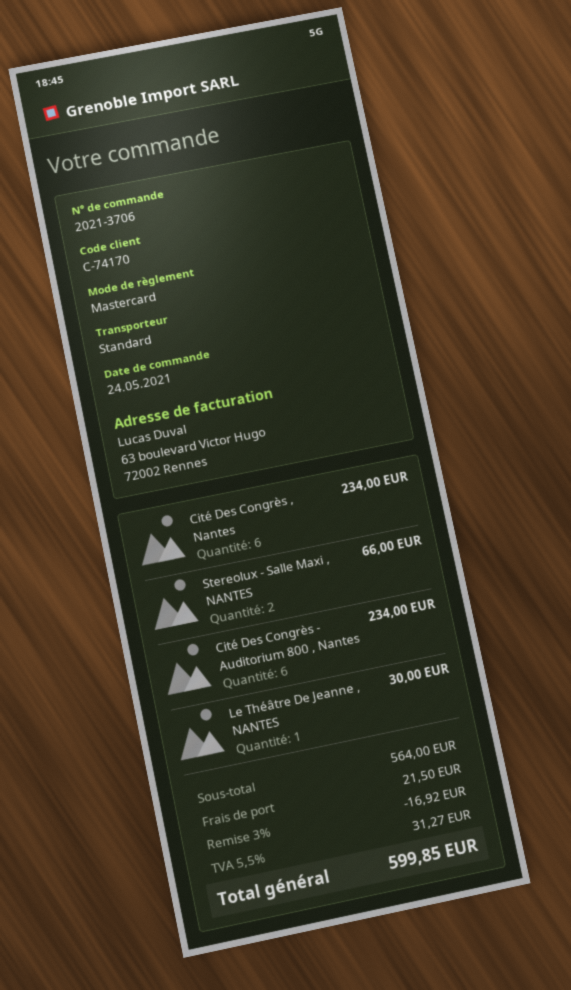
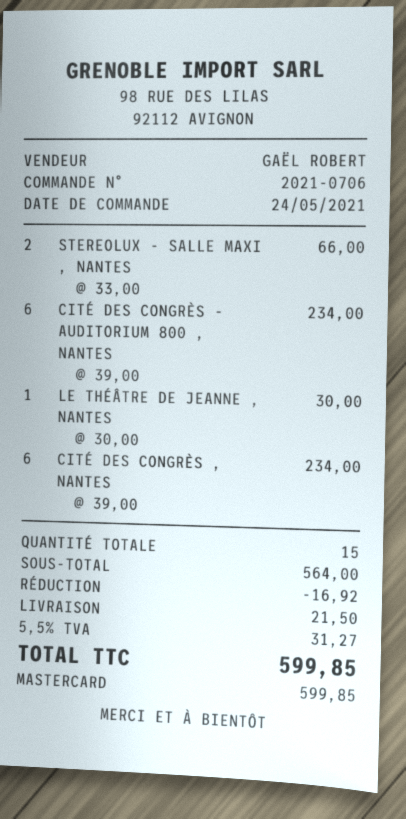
order number: 2021-3706 -> 2021-0706

